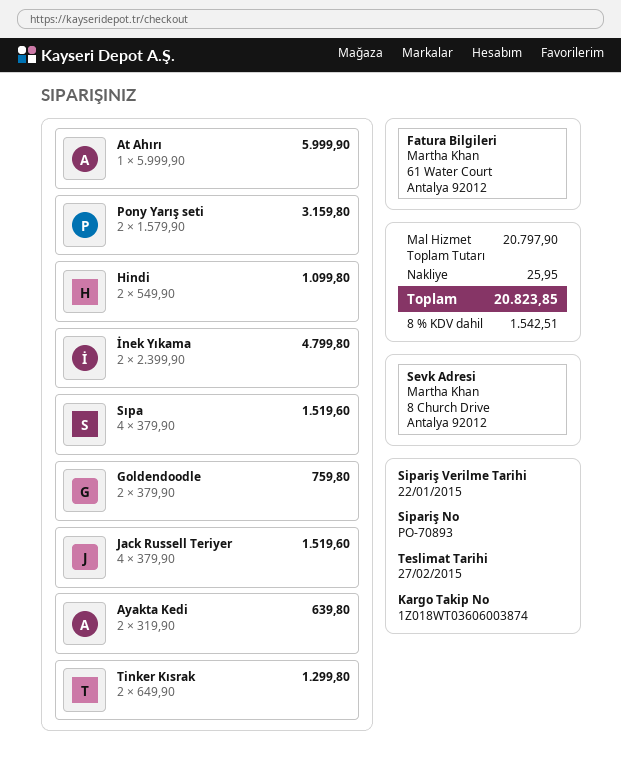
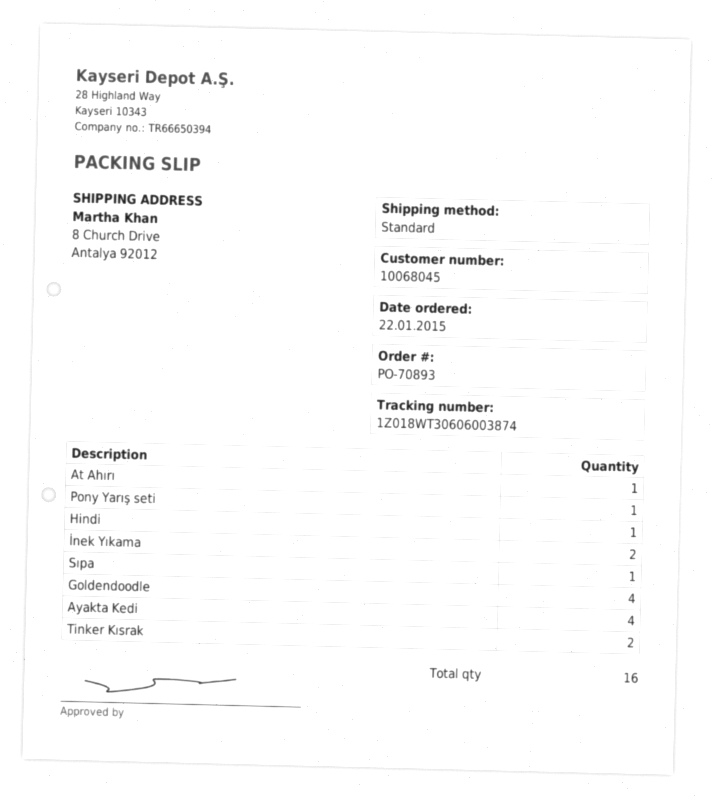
tracking number: 1Z018WT03606003874 -> 1Z018WT30606003874
Pony Yarış seti: 2 -> 1
Hindi: 2 -> 1
Sıpa: 4 -> 1
Goldendoodle: 2 -> 4
Jack Russell Teriyer: 4 -> none
Ayakta Kedi: 2 -> 4

